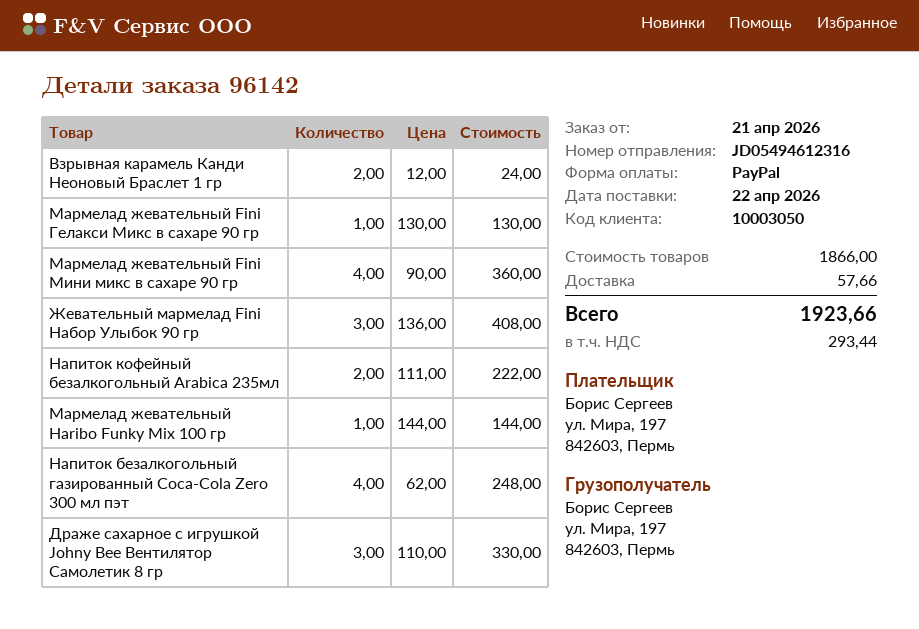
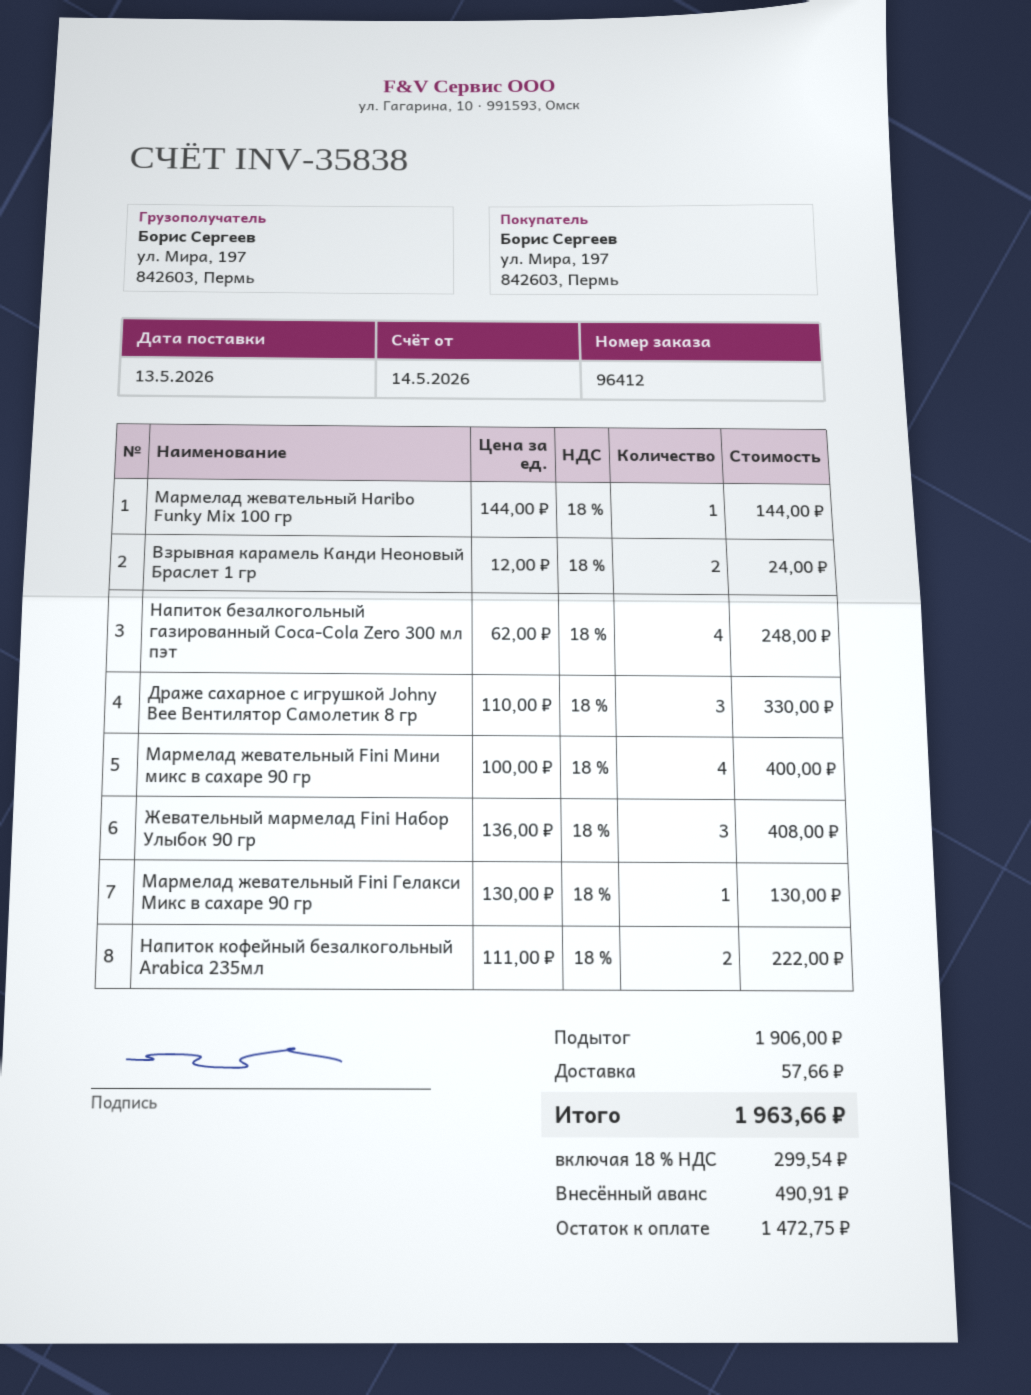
order number: 96142 -> 96412
delivery date: 2026-04-22 -> 2026-05-13
Мармелад жевательный Fini Мини микс в сахаре 90 гр: 4 x 90.00 = 360.00 -> 4 x 100.00 = 400.00
subtotal: 1866.00 -> 1906.00
tax: 293.44 -> 299.54
total: 1923.66 -> 1963.66

